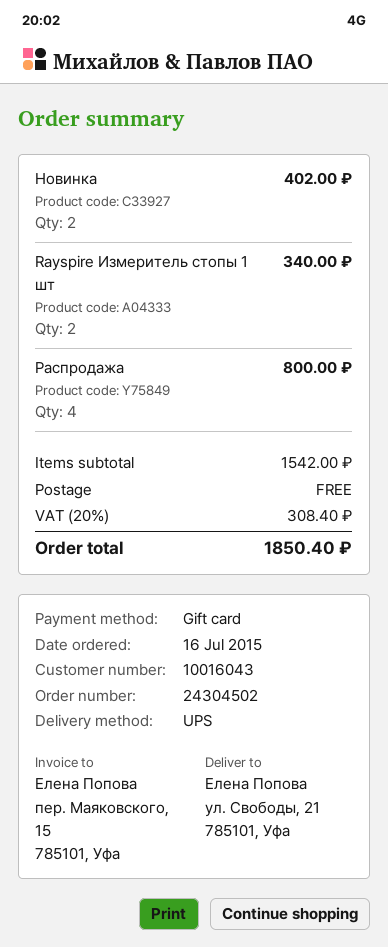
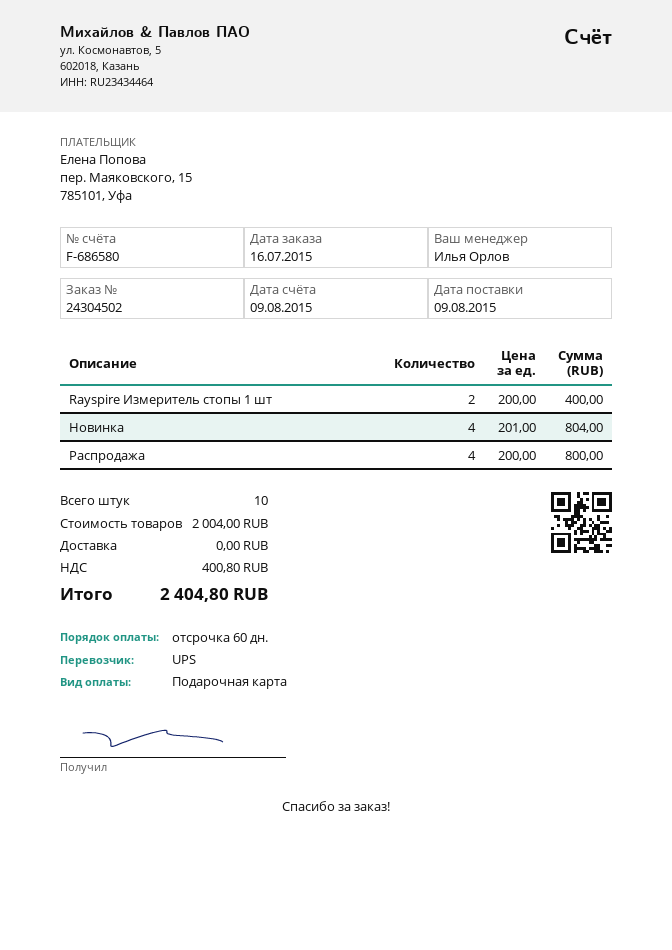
Новинка: 2 for 402.00 -> 4 for 804.00
Rayspire Измеритель стопы 1 шт: 2 for 340.00 -> 2 for 400.00
subtotal: 1542.00 -> 2004.00
tax: 308.40 -> 400.80
total: 1850.40 -> 2404.80

